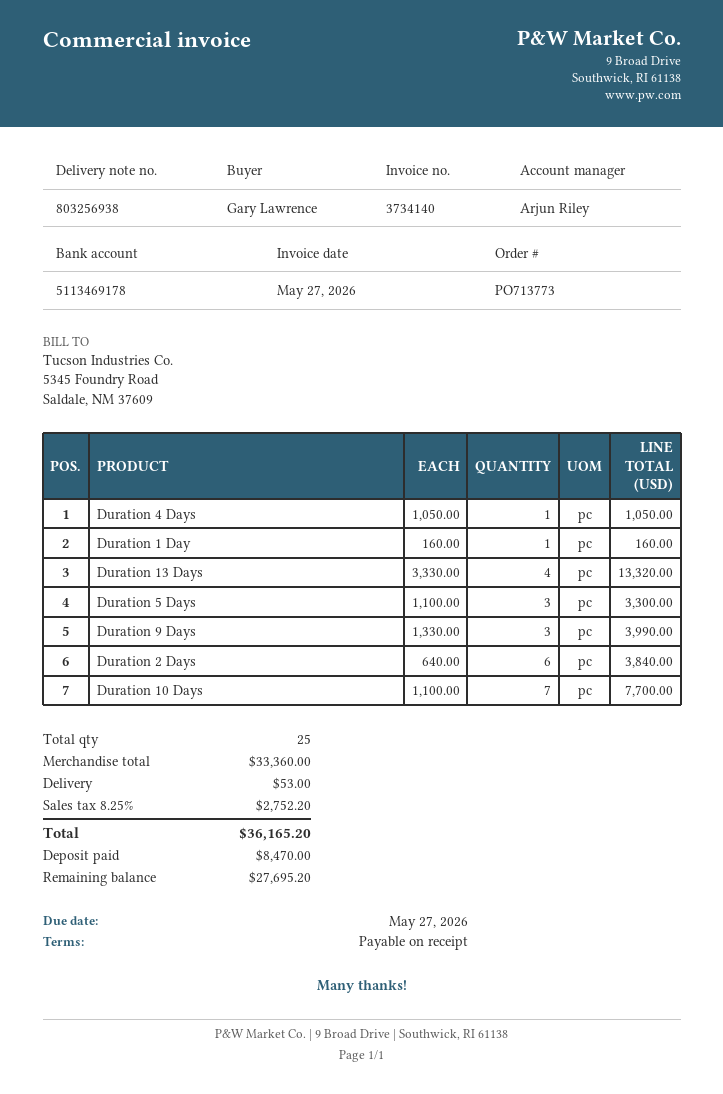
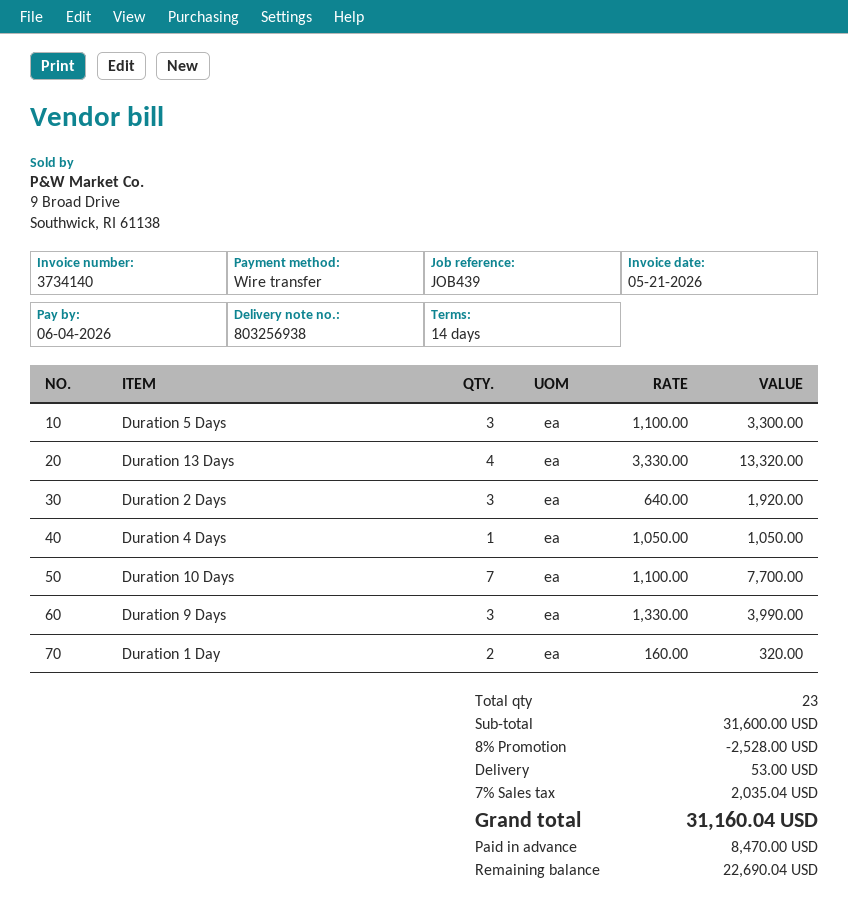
invoice date: 2026-05-27 -> 2026-05-21
payment terms: on receipt -> 14 days
due date: 2026-05-27 -> 2026-06-04
Duration 1 Day: 1 x 160.00 = 160.00 -> 2 x 160.00 = 320.00
Duration 2 Days: 6 x 640.00 = 3840.00 -> 3 x 640.00 = 1920.00
total quantity: 25 -> 23
subtotal: 33360.00 -> 31600.00
discount: none -> 8% = 2528.00
tax: 8.25% = 2752.20 -> 7% = 2035.04
total: 36165.20 -> 31160.04
balance: 27695.20 -> 22690.04

